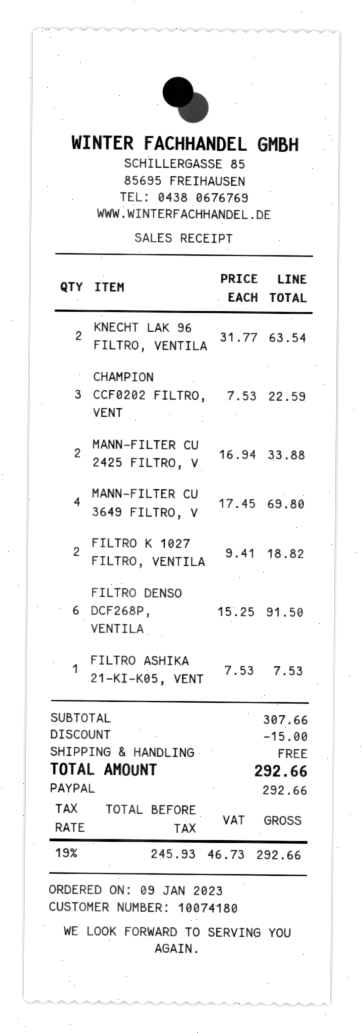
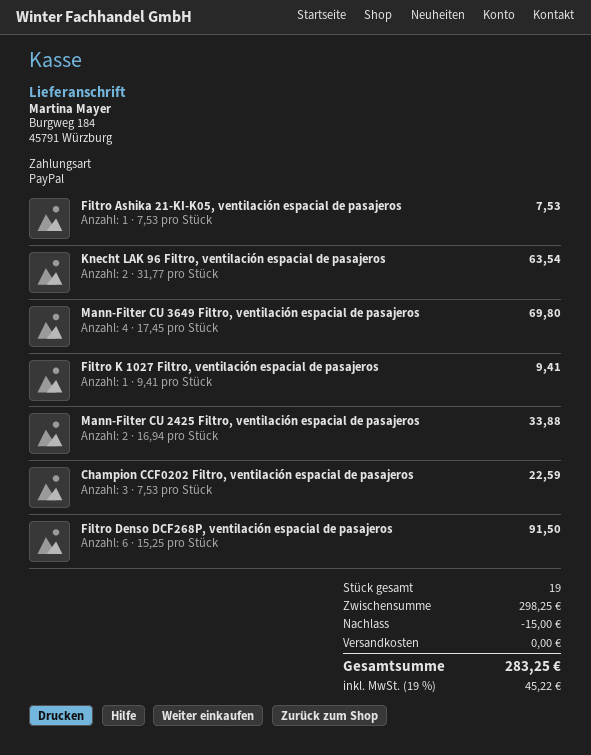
FILTRO K 1027 FILTRO, VENTILA: 2 x 9.41 = 18.82 -> 1 x 9.41 = 9.41
subtotal: 307.66 -> 298.25
tax: 19% = 46.73 -> 19% = 45.22
total: 292.66 -> 283.25

